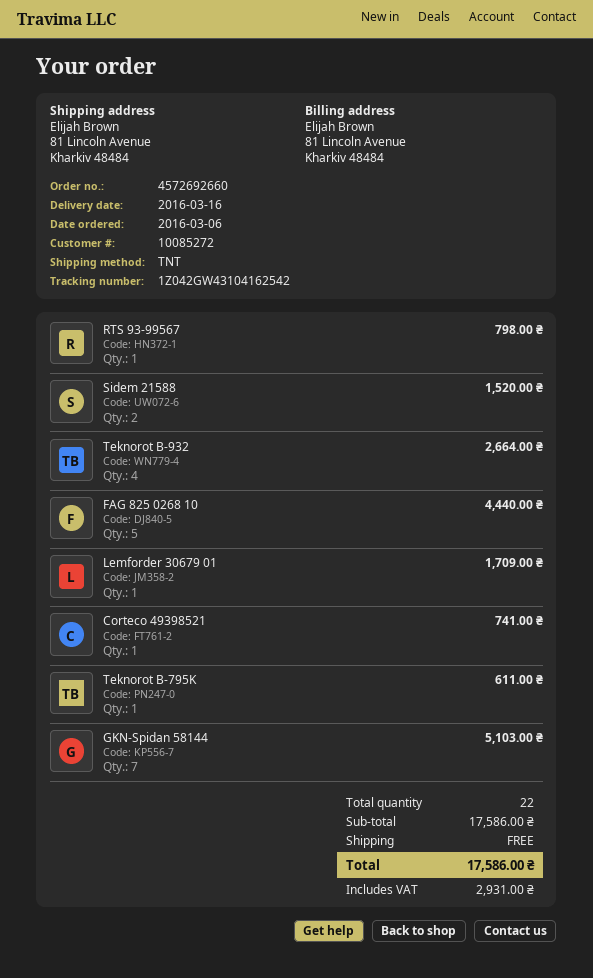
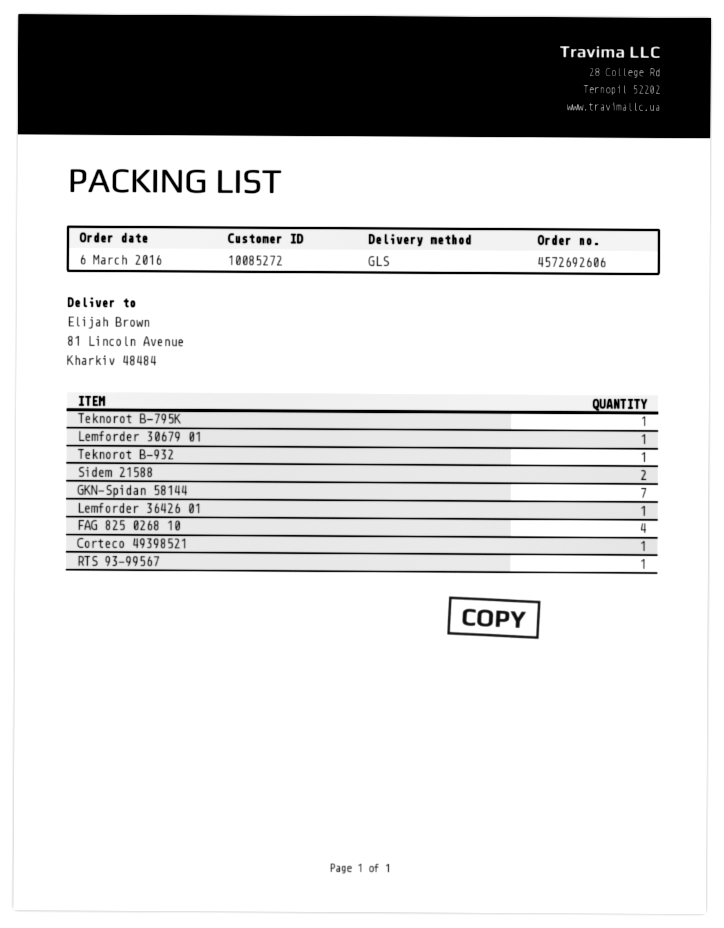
order number: 4572692660 -> 4572692606
shipping method: TNT -> GLS
Teknorot B-932: 4 -> 1
FAG 825 0268 10: 5 -> 4
Lemforder 36426 01: none -> 1

